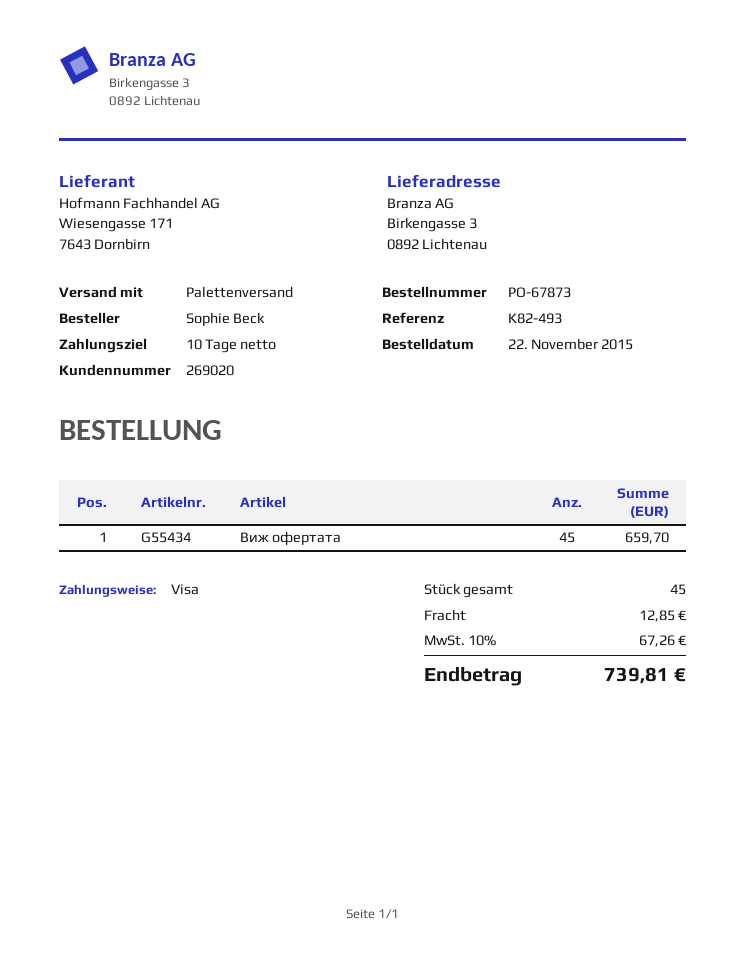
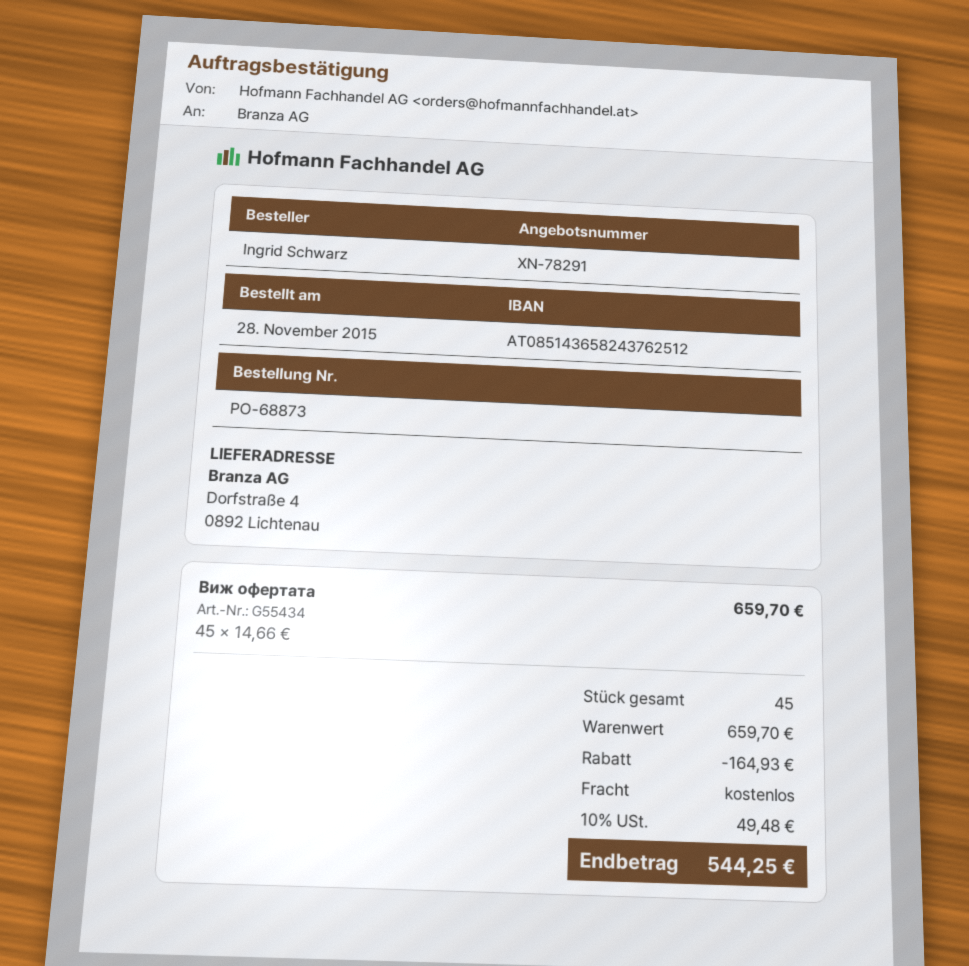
order number: PO-67873 -> PO-68873
order date: 2015-11-22 -> 2015-11-28
ordered by: Sophie Beck -> Ingrid Schwarz
ship to: Birkengasse 3, 0892 Lichtenau -> Dorfstraße 4, 0892 Lichtenau
discount: none -> 164.93
shipping: 12.85 -> 0.00
tax: 10% = 67.26 -> 10% = 49.48
total: 739.81 -> 544.25

